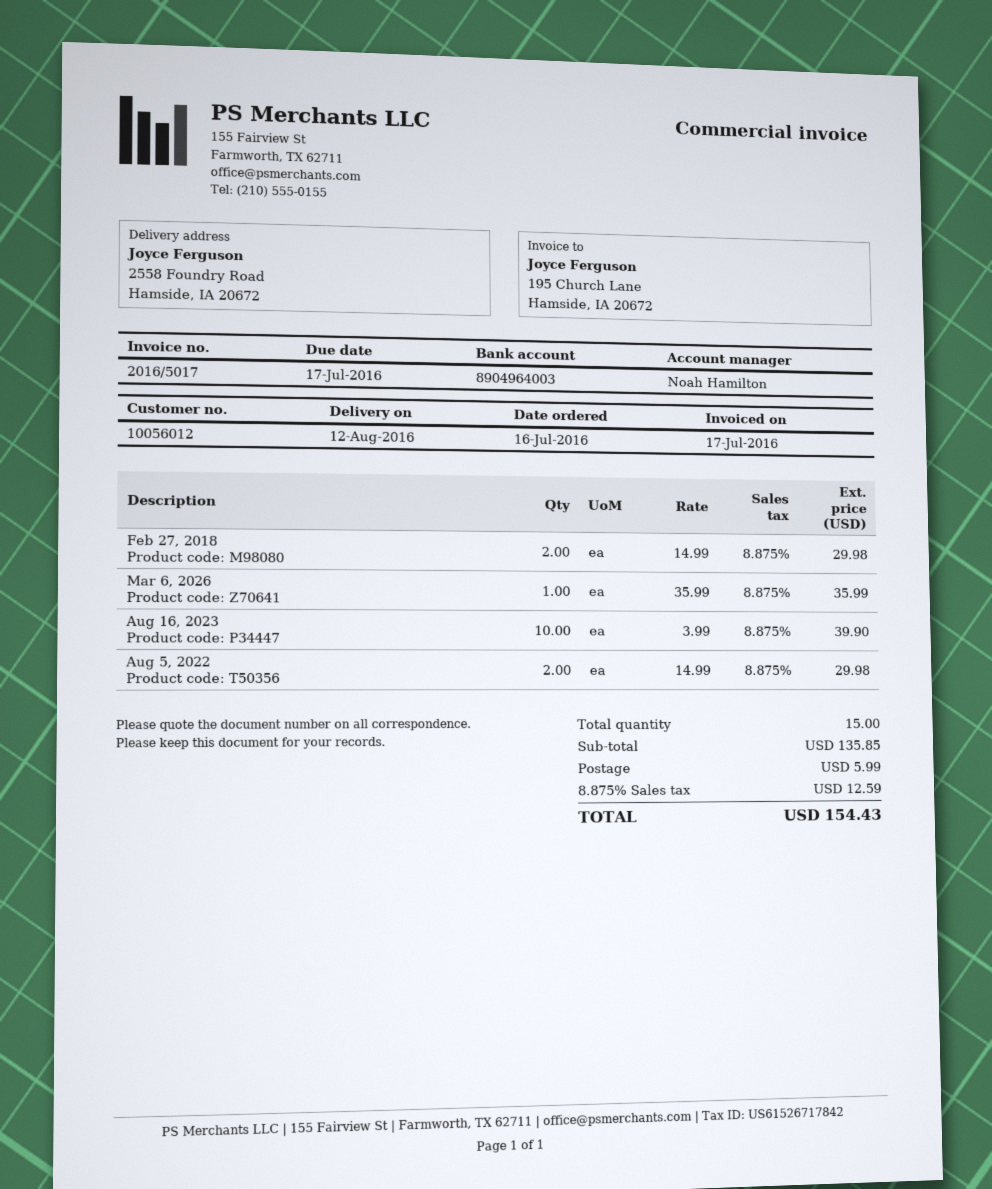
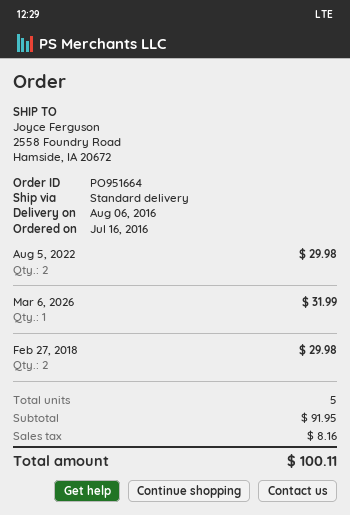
delivery date: 2016-08-12 -> 2016-08-06
Mar 6, 2026: 1 for 35.99 -> 1 for 31.99
Aug 16, 2023: 10 for 39.90 -> none
total quantity: 15 -> 5
subtotal: 135.85 -> 91.95
shipping: 5.99 -> none
tax: 12.59 -> 8.16
total: 154.43 -> 100.11

